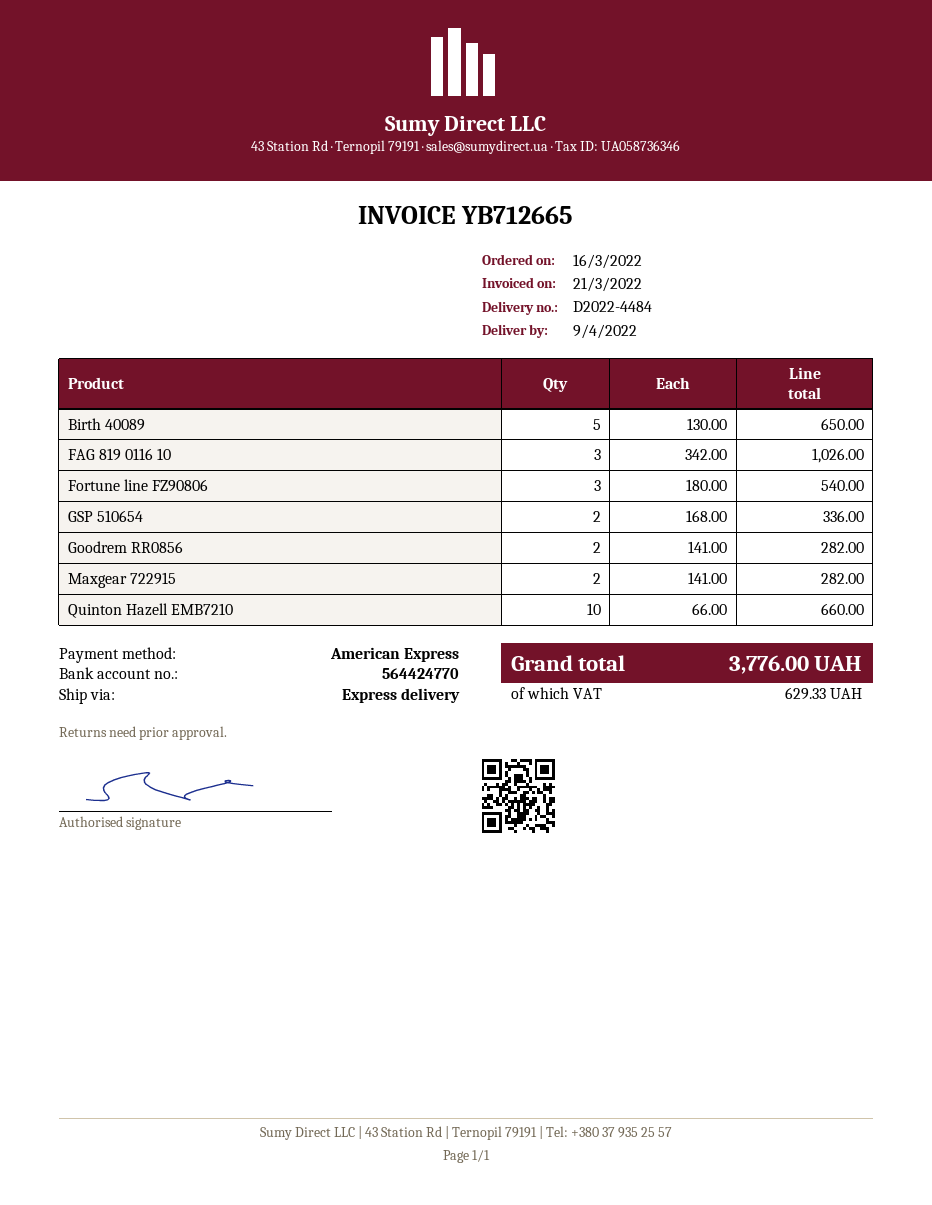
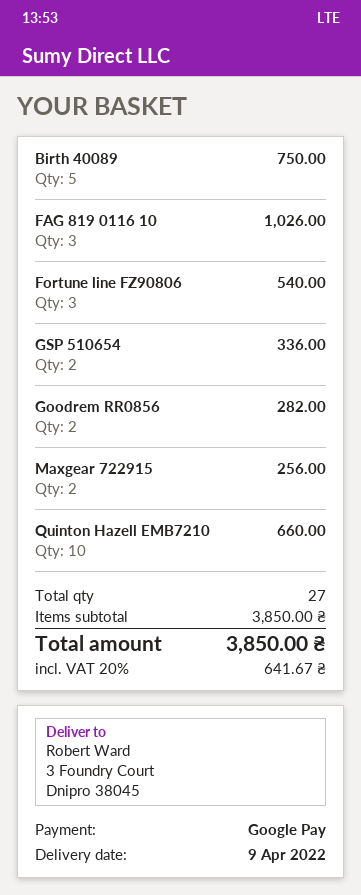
payment method: American Express -> Google Pay
Birth 40089: 5 for 650.00 -> 5 for 750.00
Maxgear 722915: 2 for 282.00 -> 2 for 256.00
tax: 629.33 -> 641.67
total: 3776.00 -> 3850.00

